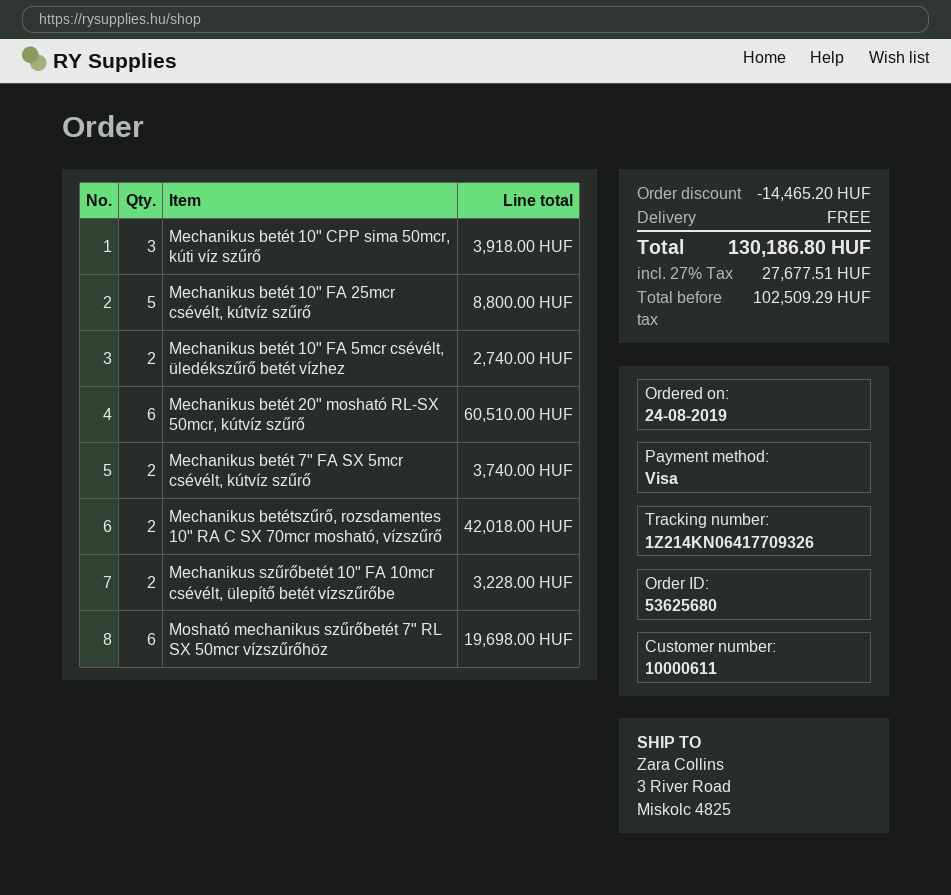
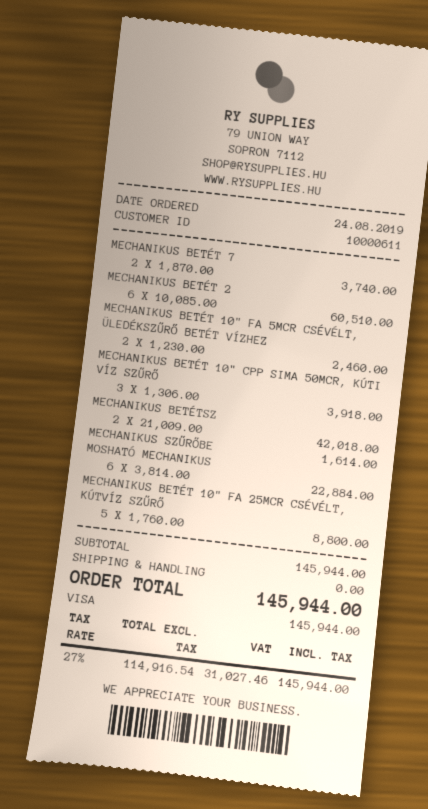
Mechanikus betét 10" FA 5mcr csévélt, üledékszűrő betét vízhez: 2 for 2740.00 -> 2 for 2460.00
Mechanikus szűrőbetét 10" FA 10mcr csévélt, ülepítő betét vízszűrőbe: 2 for 3228.00 -> 1 for 1614.00
Mosható mechanikus szűrőbetét 7" RL SX 50mcr vízszűrőhöz: 6 for 19698.00 -> 6 for 22884.00
discount: 14465.20 -> none
net: 102509.29 -> 114916.54
tax: 27% = 27677.51 -> 27% = 31027.46
total: 130186.80 -> 145944.00

